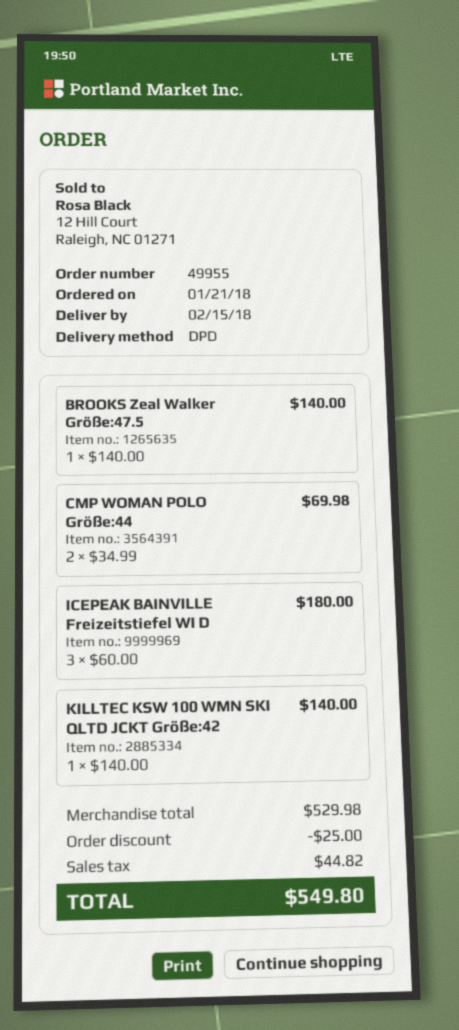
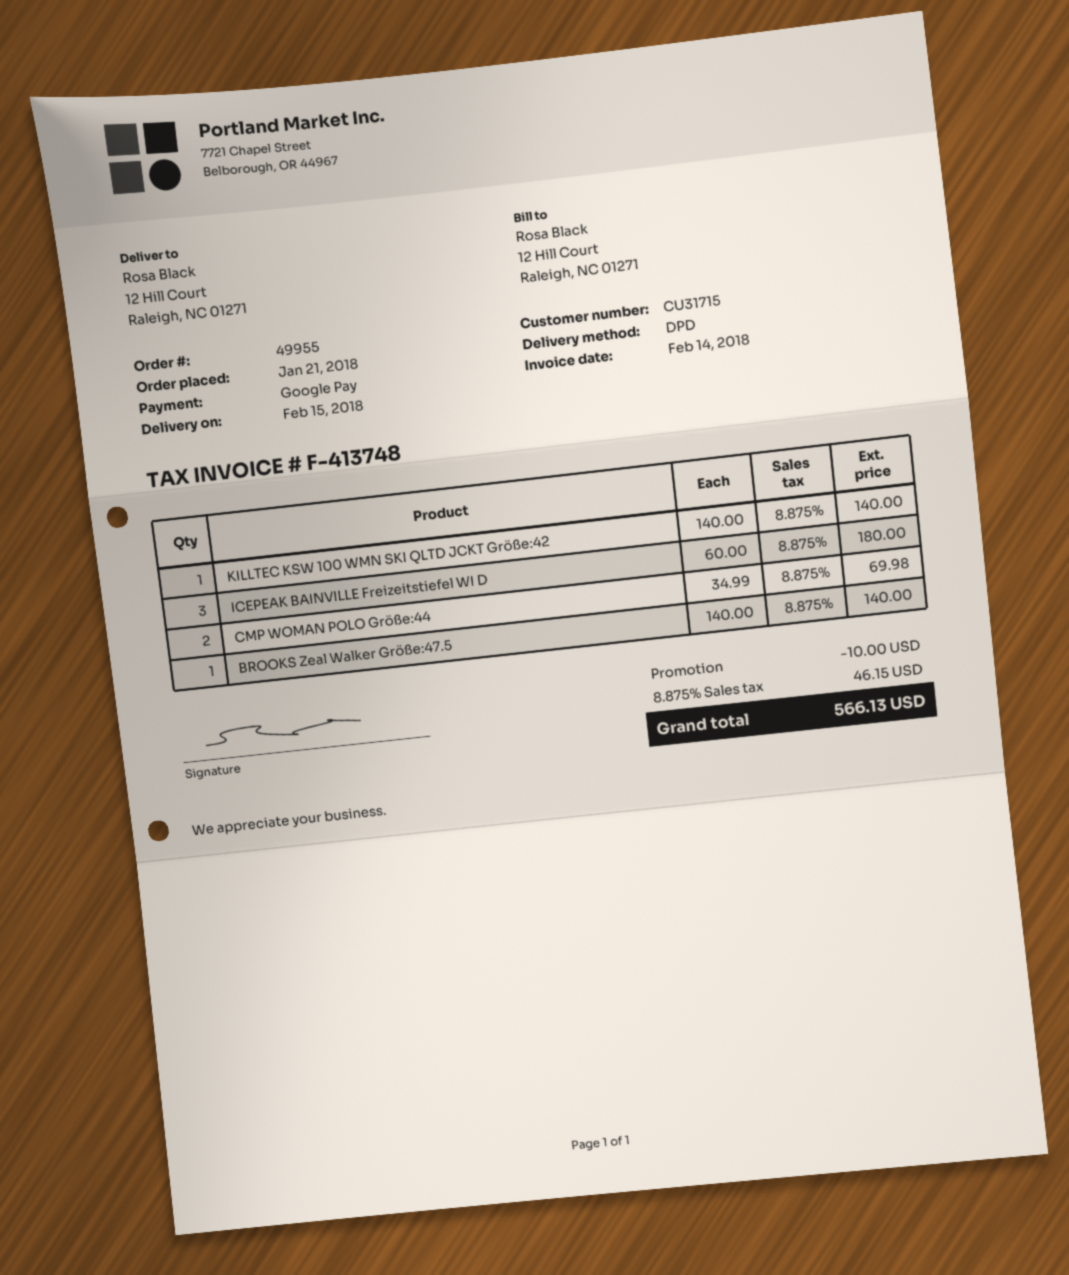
discount: 25.00 -> 10.00
tax: 44.82 -> 46.15
total: 549.80 -> 566.13

